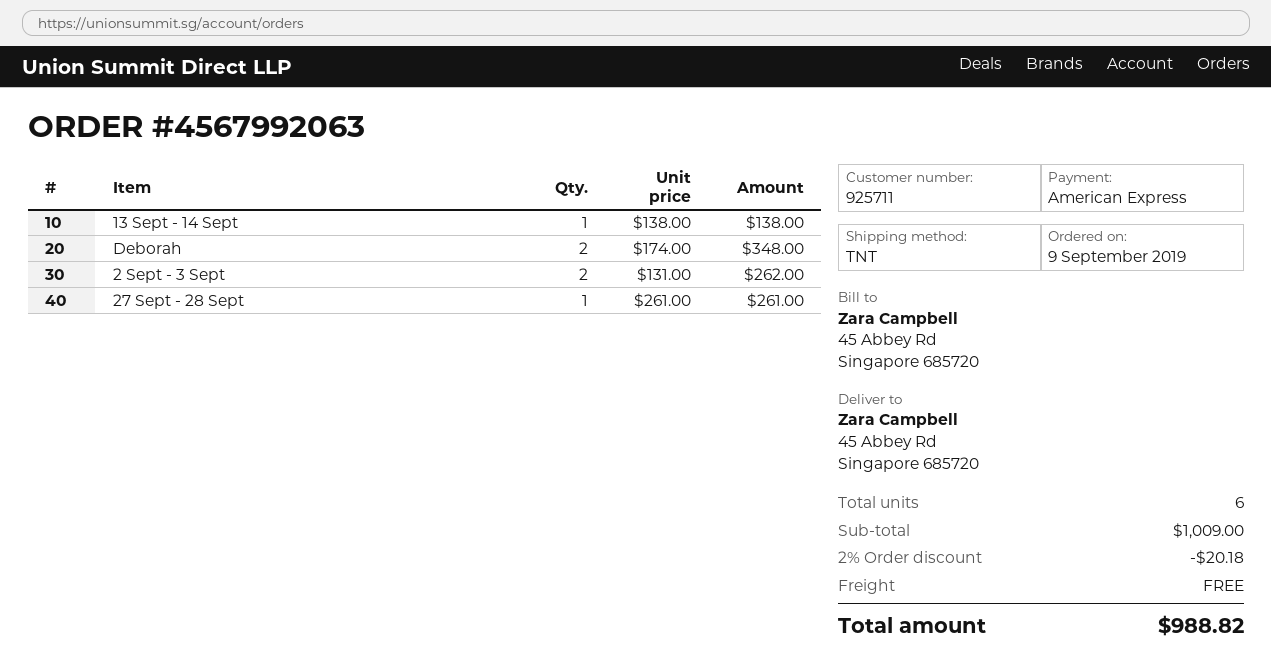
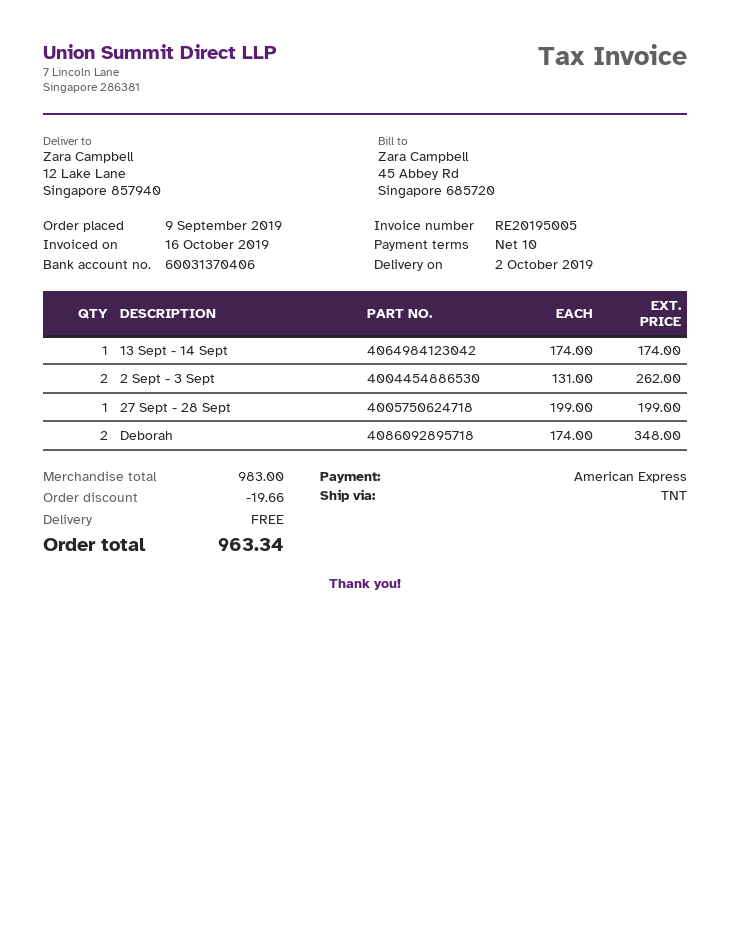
ship to: 45 Abbey Rd, Singapore 685720 -> 12 Lake Lane, Singapore 857940
13 Sept - 14 Sept: 1 x 138.00 = 138.00 -> 1 x 174.00 = 174.00
27 Sept - 28 Sept: 1 x 261.00 = 261.00 -> 1 x 199.00 = 199.00
subtotal: 1009.00 -> 983.00
discount: 20.18 -> 19.66
total: 988.82 -> 963.34

